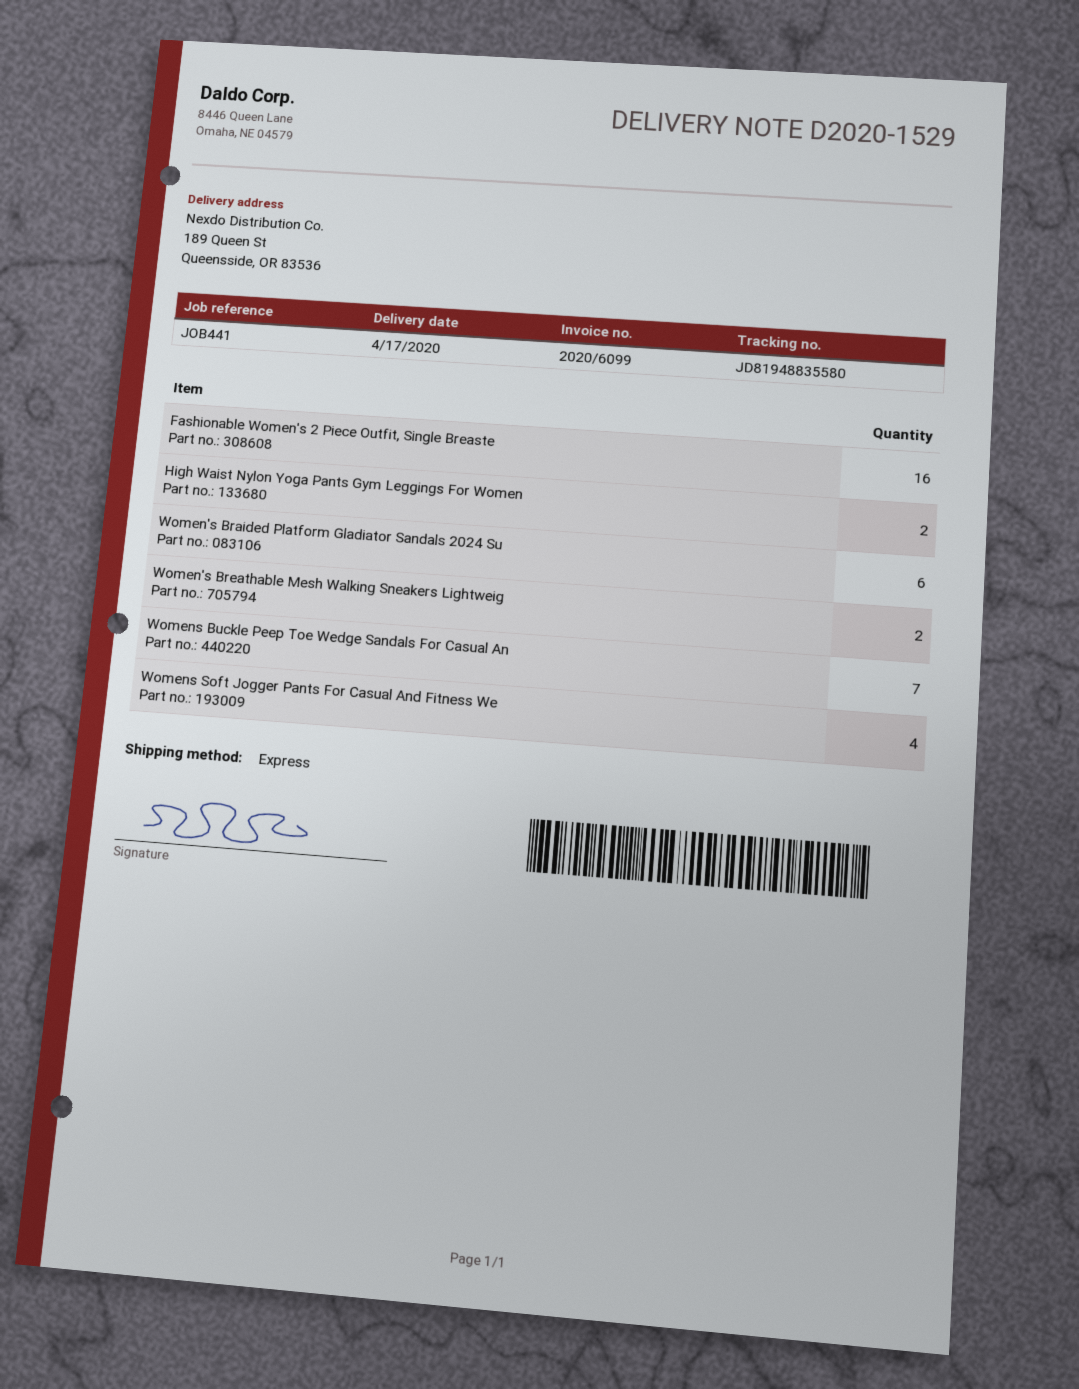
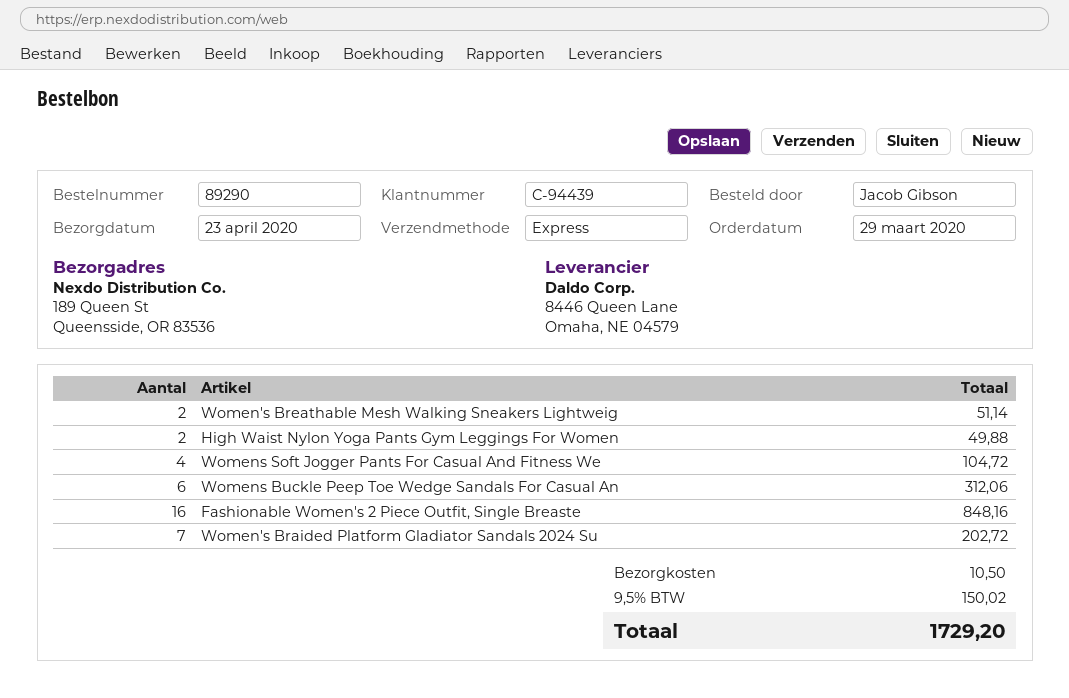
delivery date: 2020-04-17 -> 2020-04-23
Women's Braided Platform Gladiator Sandals 2024 Su: 6 -> 7
Womens Buckle Peep Toe Wedge Sandals For Casual An: 7 -> 6

